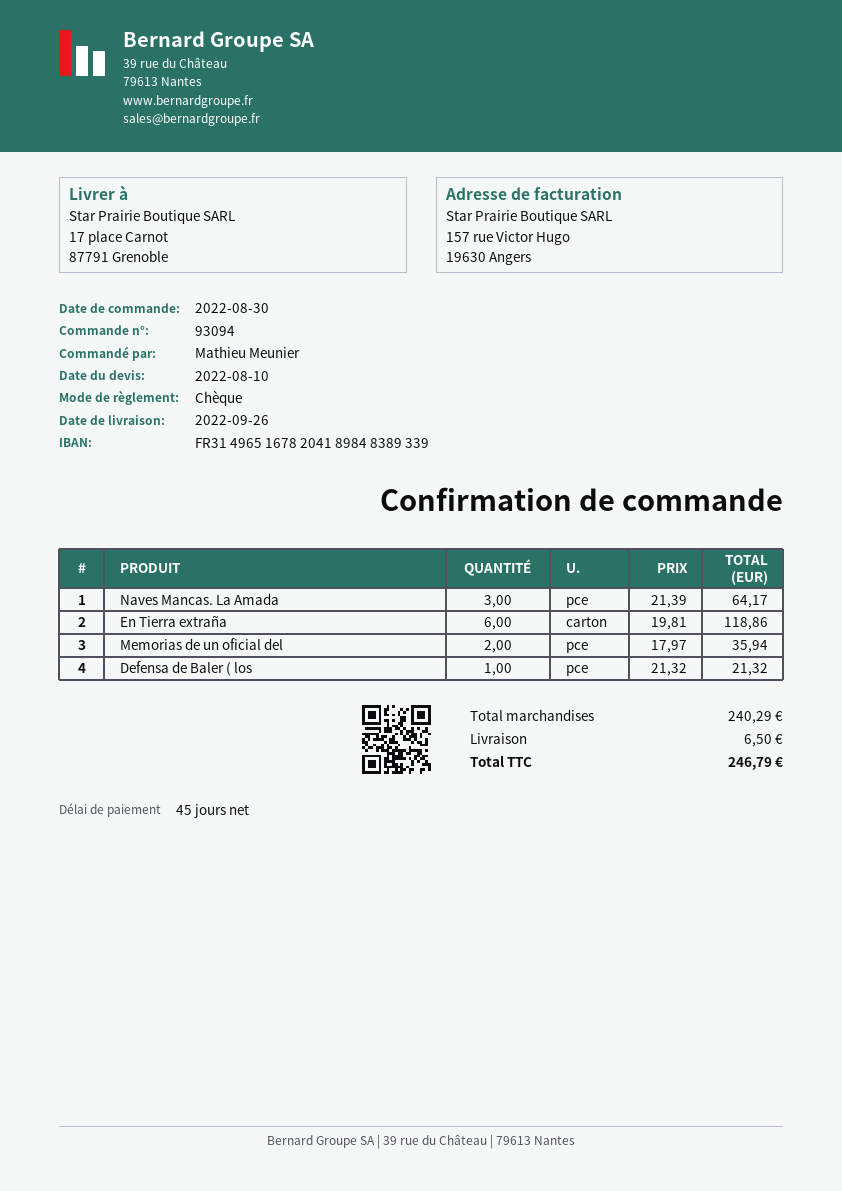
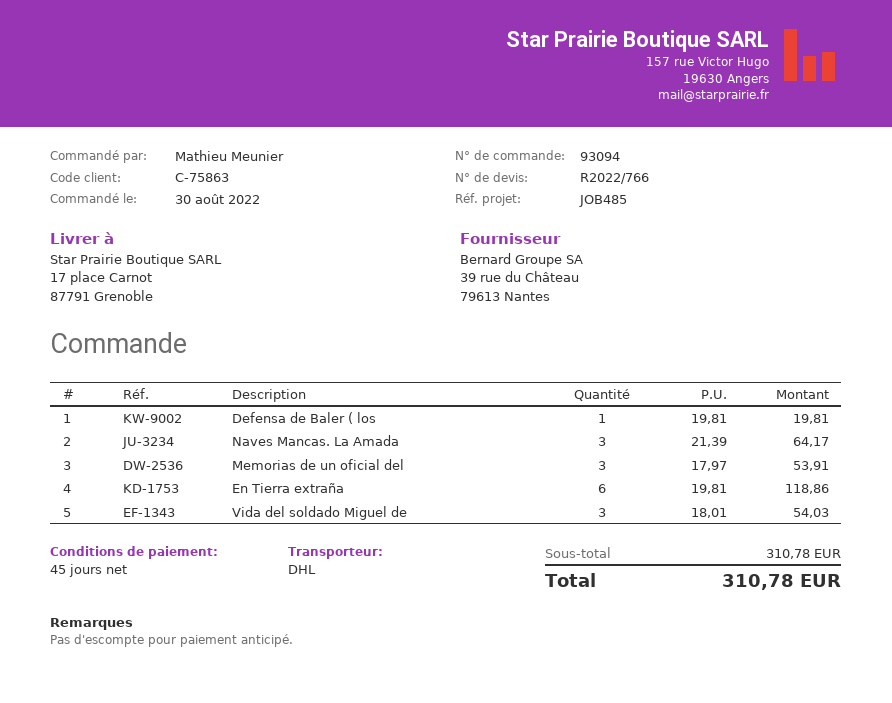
Memorias de un oficial del: 2 x 17.97 = 35.94 -> 3 x 17.97 = 53.91
Defensa de Baler ( los: 1 x 21.32 = 21.32 -> 1 x 19.81 = 19.81
Vida del soldado Miguel de: none -> 3 x 18.01 = 54.03
subtotal: 240.29 -> 310.78
shipping: 6.50 -> none
total: 246.79 -> 310.78

